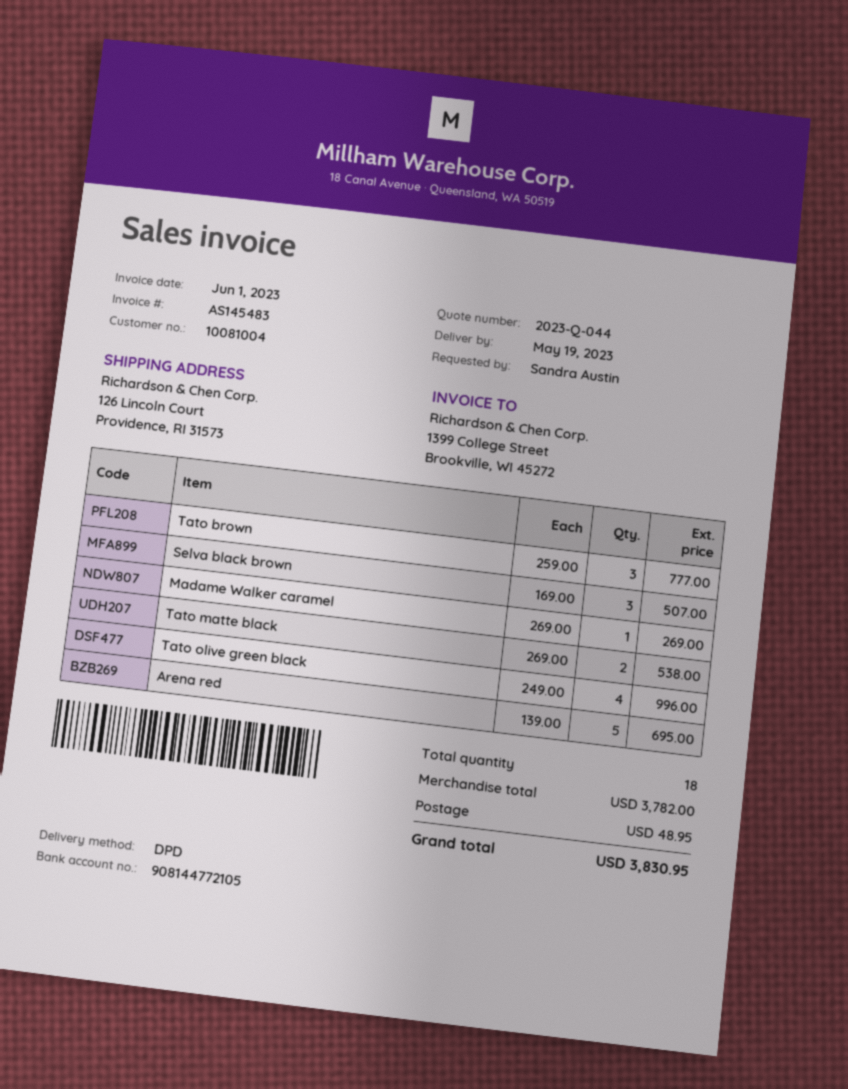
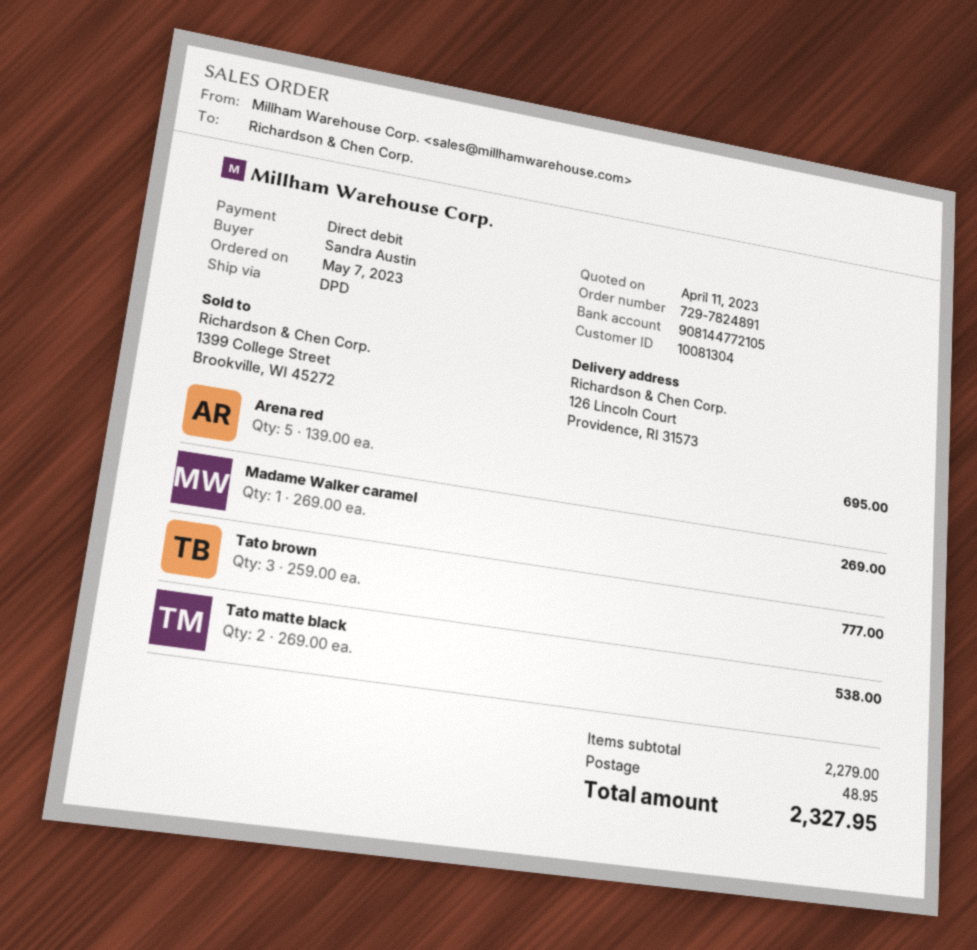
customer number: 10081004 -> 10081304
Selva black brown: 3 x 169.00 = 507.00 -> none
Tato olive green black: 4 x 249.00 = 996.00 -> none
subtotal: 3782.00 -> 2279.00
total: 3830.95 -> 2327.95

